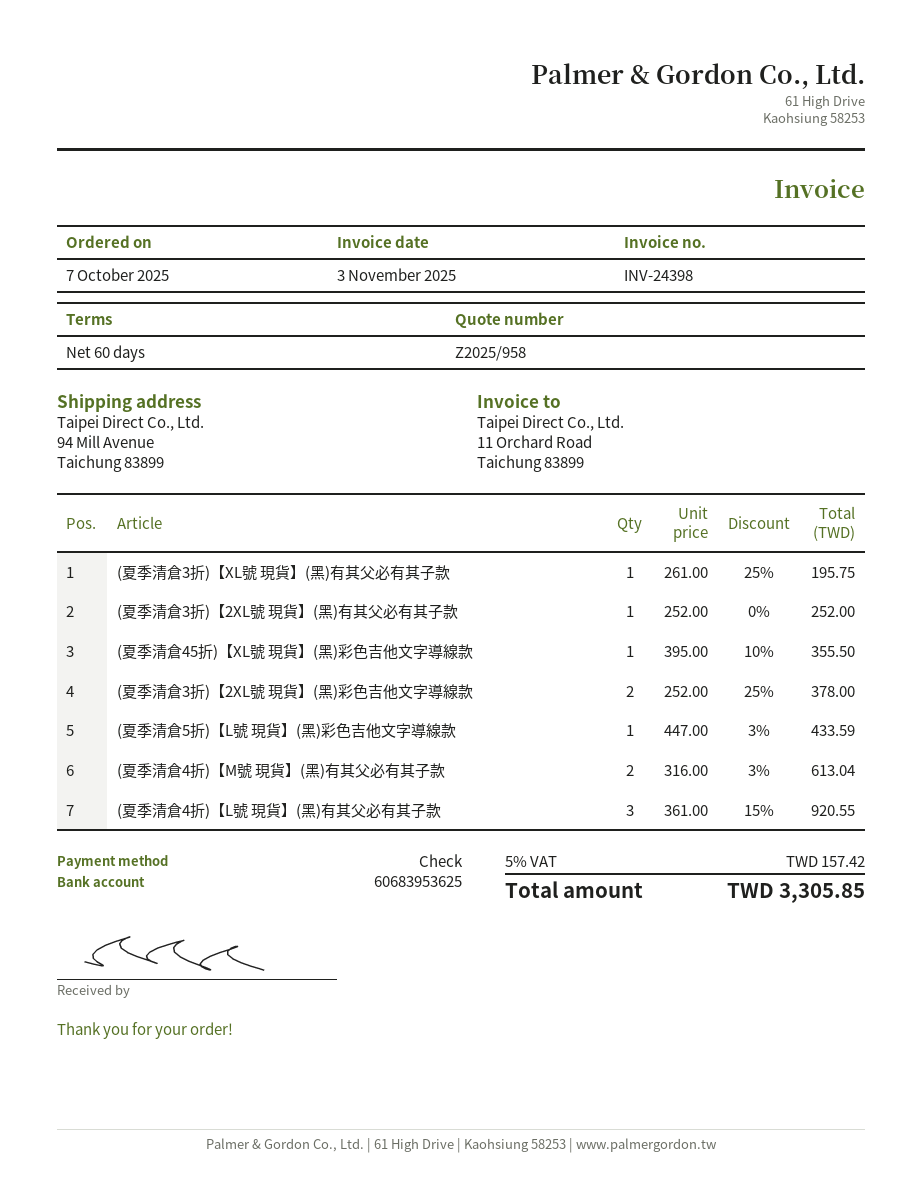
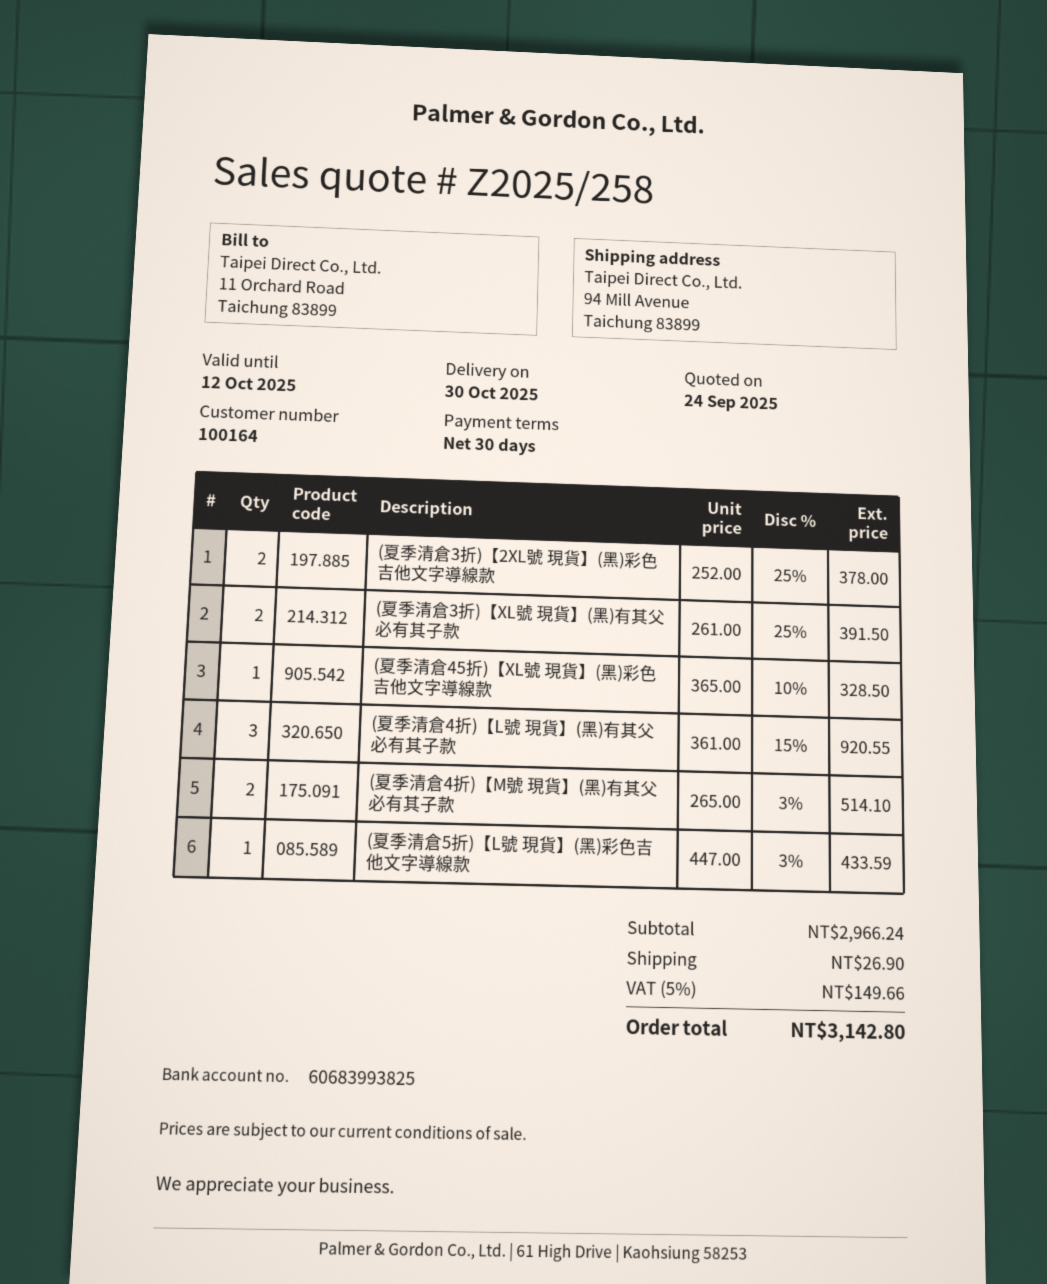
quote number: Z2025/958 -> Z2025/258
payment terms: 60 days -> 30 days
bank account: 60683953625 -> 60683993825
(夏季清倉3折)【XL號 現貨】(黑)有其父必有其子款: 1 x 261.00 - 25% = 195.75 -> 2 x 261.00 - 25% = 391.50
(夏季清倉3折)【2XL號 現貨】(黑)有其父必有其子款: 1 x 252.00 = 252.00 -> none
(夏季清倉45折)【XL號 現貨】(黑)彩色吉他文字導線款: 1 x 395.00 - 10% = 355.50 -> 1 x 365.00 - 10% = 328.50
(夏季清倉4折)【M號 現貨】(黑)有其父必有其子款: 2 x 316.00 - 3% = 613.04 -> 2 x 265.00 - 3% = 514.10
shipping: none -> 26.90
tax: 5% = 157.42 -> 5% = 149.66
total: 3305.85 -> 3142.80

